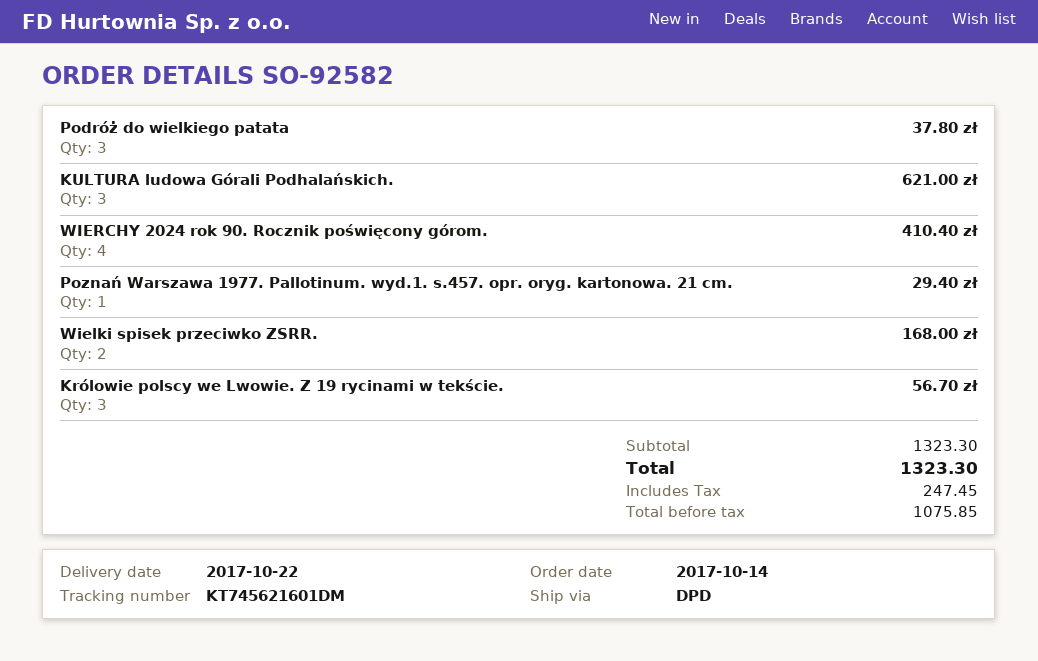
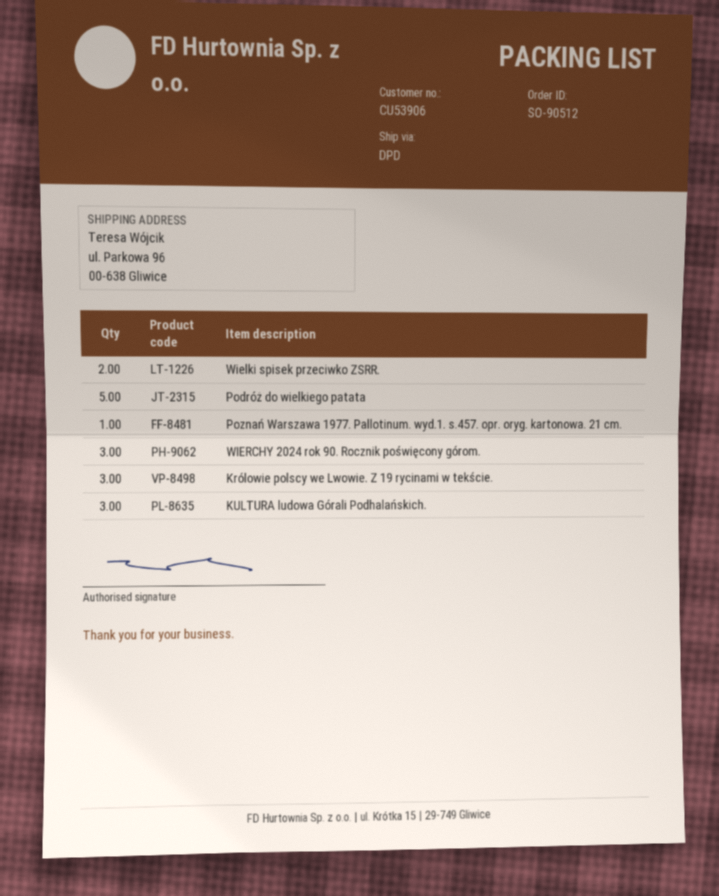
order number: SO-92582 -> SO-90512
Podróż do wielkiego patata: 3 -> 5
WIERCHY 2024 rok 90. Rocznik poświęcony górom.: 4 -> 3

